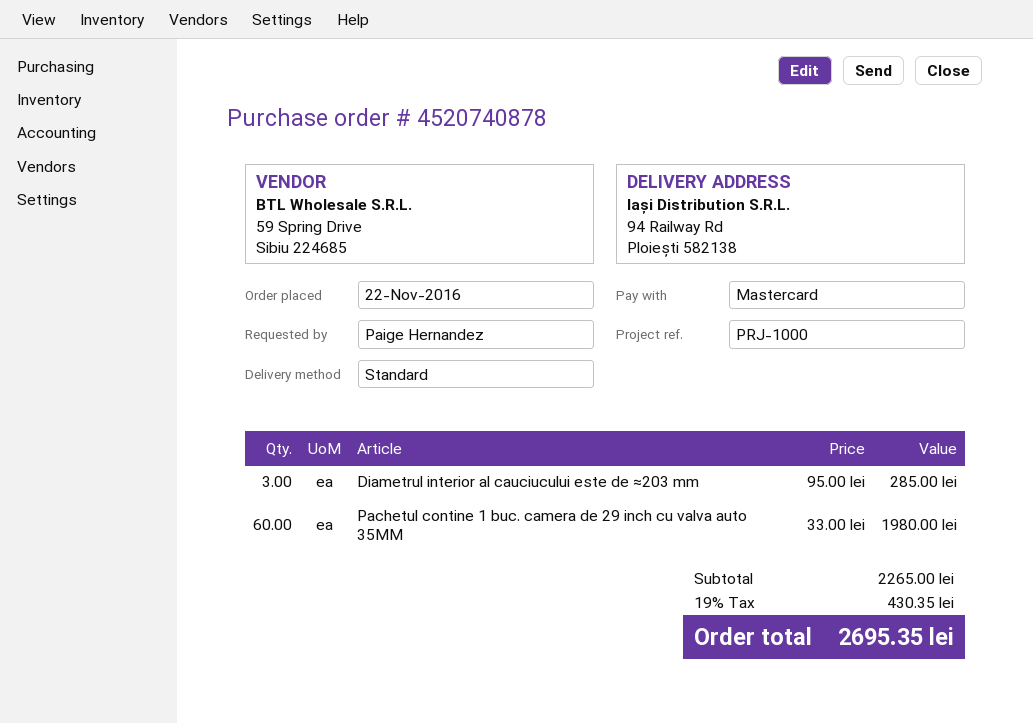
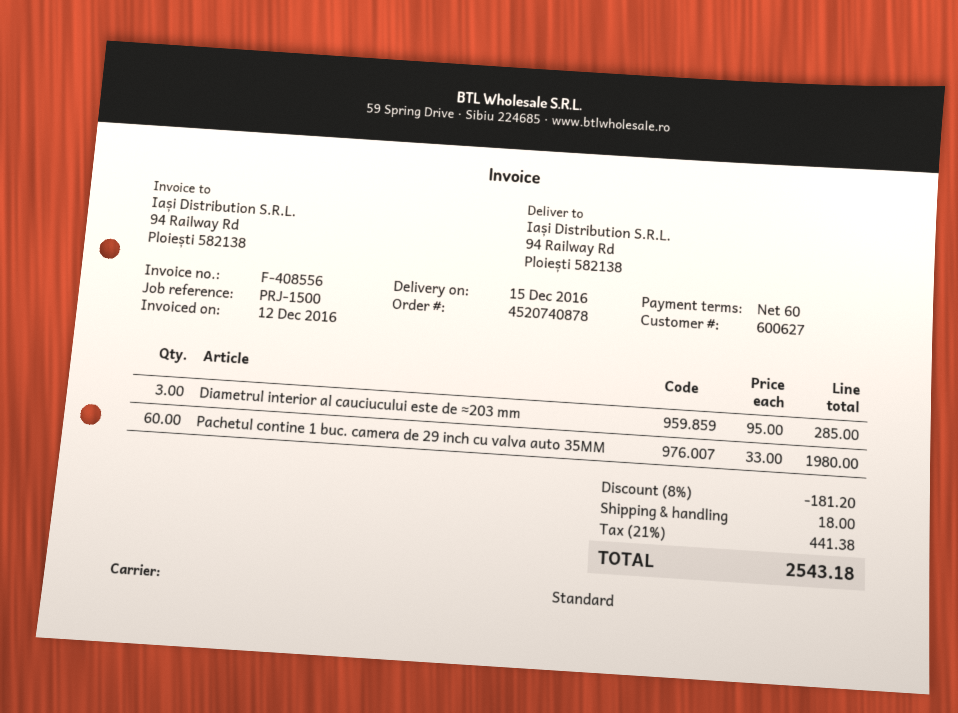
reference: PRJ-1000 -> PRJ-1500
discount: none -> 8% = 181.20
shipping: none -> 18.00
tax: 19% = 430.35 -> 21% = 441.38
total: 2695.35 -> 2543.18

